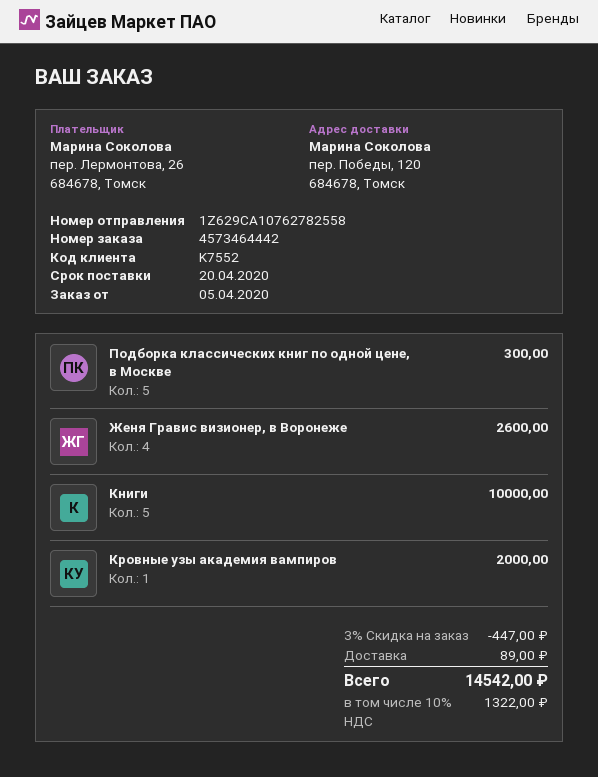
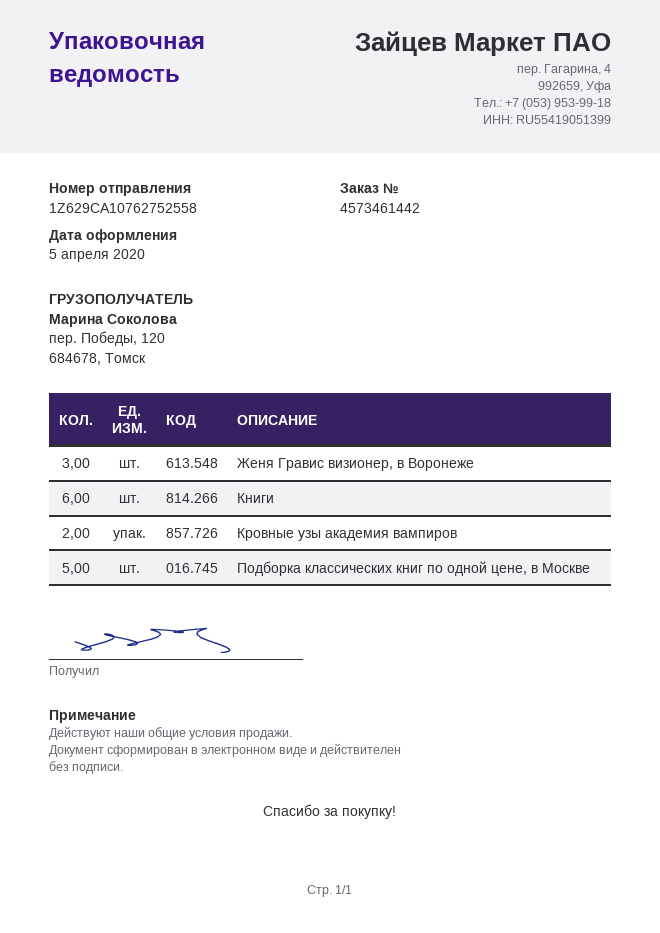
order number: 4573464442 -> 4573461442
tracking number: 1Z629CA10762782558 -> 1Z629CA10762752558
Женя Гравис визионер, в Воронеже: 4 -> 3
Книги: 5 -> 6
Кровные узы академия вампиров: 1 -> 2

